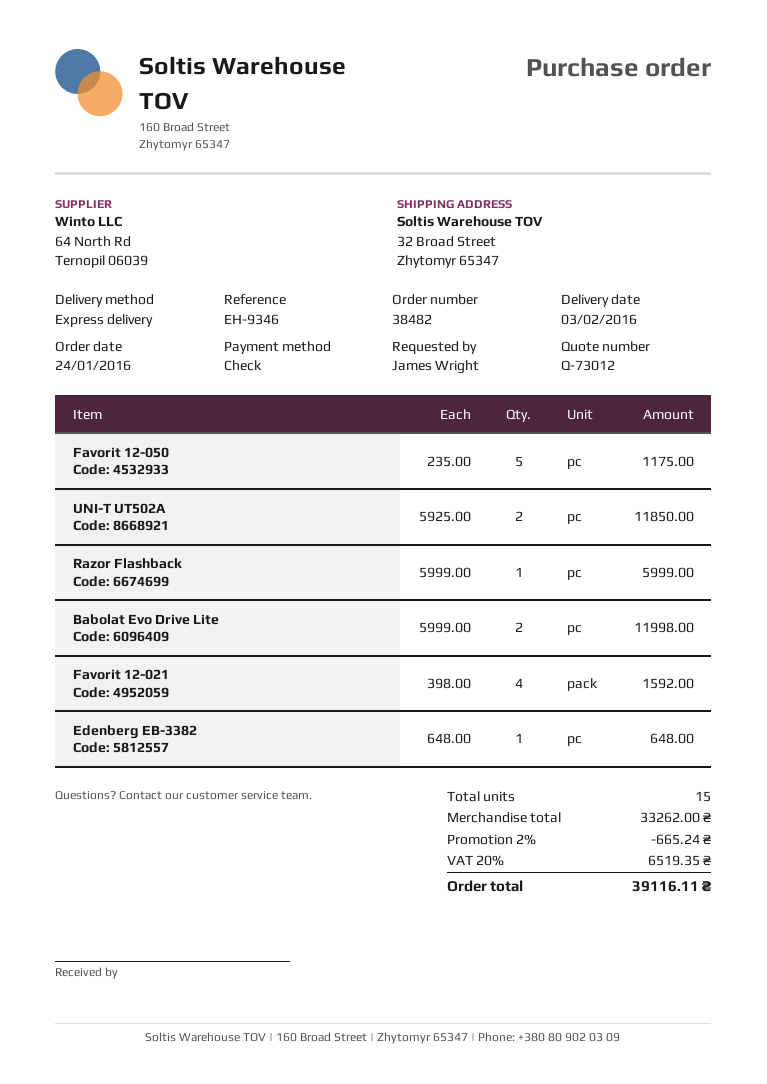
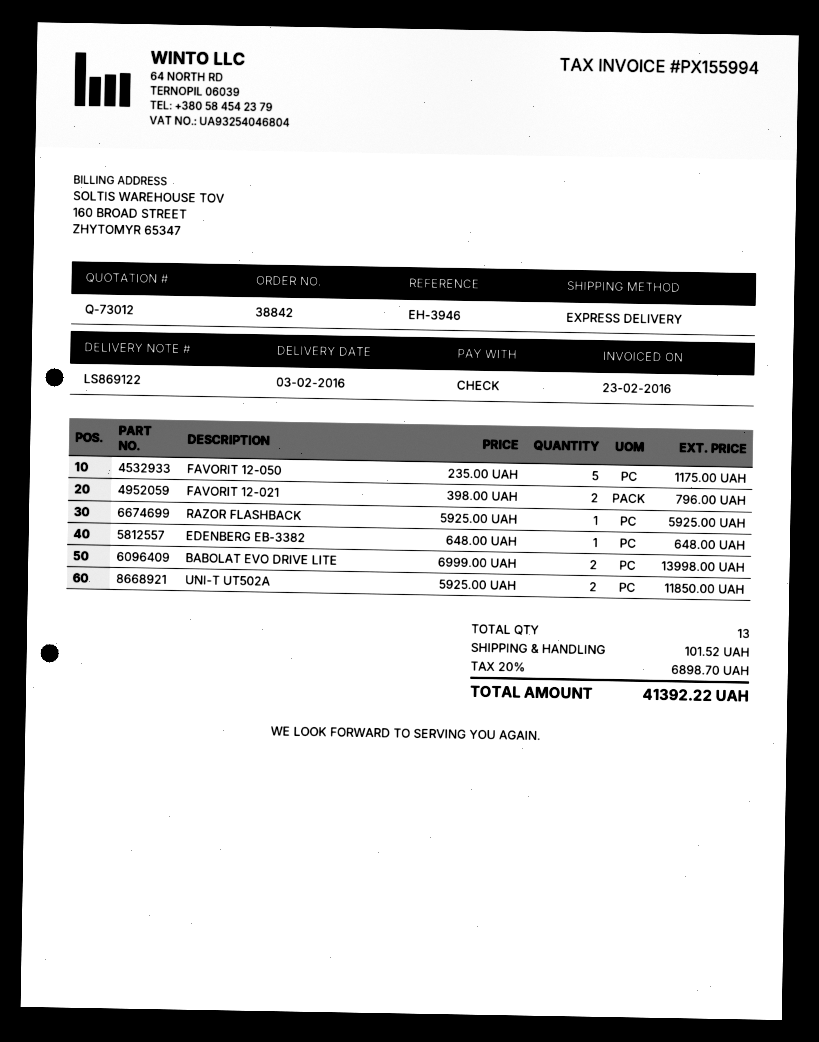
order number: 38482 -> 38842
reference: EH-9346 -> EH-3946
Razor Flashback: 1 x 5999.00 = 5999.00 -> 1 x 5925.00 = 5925.00
Babolat Evo Drive Lite: 2 x 5999.00 = 11998.00 -> 2 x 6999.00 = 13998.00
Favorit 12-021: 4 x 398.00 = 1592.00 -> 2 x 398.00 = 796.00
total quantity: 15 -> 13
discount: 2% = 665.24 -> none
shipping: none -> 101.52
tax: 20% = 6519.35 -> 20% = 6898.70
total: 39116.11 -> 41392.22

